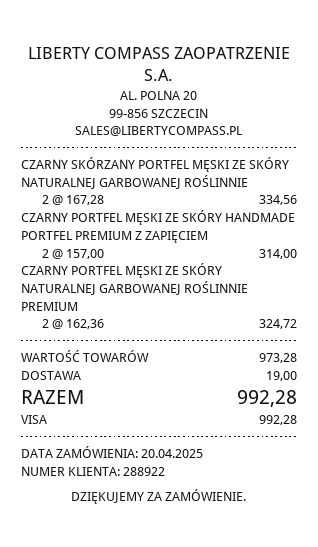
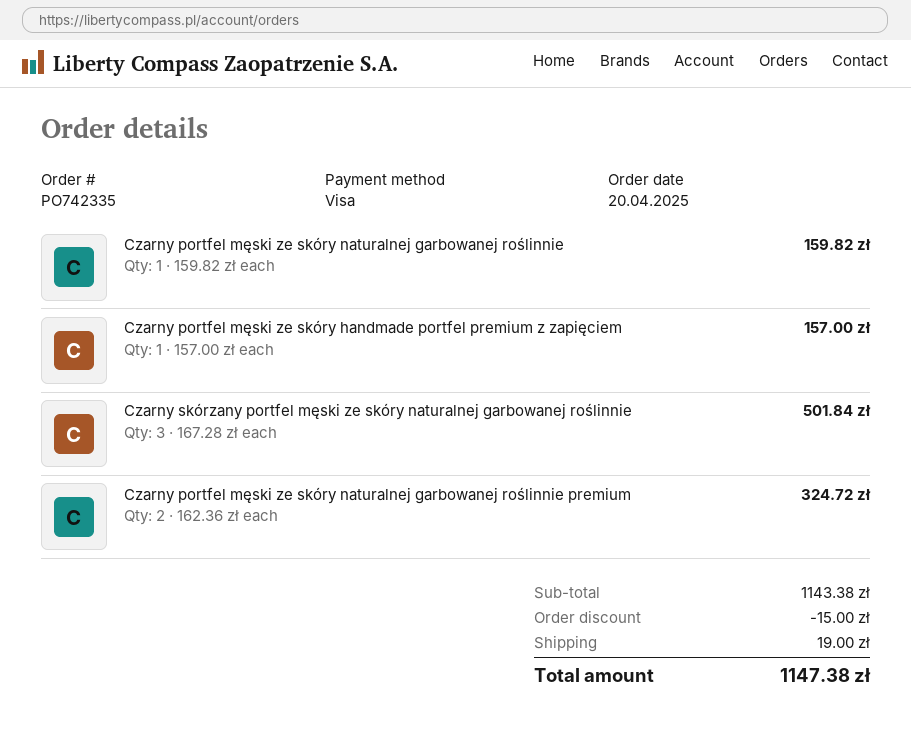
CZARNY SKÓRZANY PORTFEL MĘSKI ZE SKÓRY NATURALNEJ GARBOWANEJ ROŚLINNIE: 2 x 167.28 = 334.56 -> 3 x 167.28 = 501.84
CZARNY PORTFEL MĘSKI ZE SKÓRY HANDMADE PORTFEL PREMIUM Z ZAPIĘCIEM: 2 x 157.00 = 314.00 -> 1 x 157.00 = 157.00
Czarny portfel męski ze skóry naturalnej garbowanej roślinnie: none -> 1 x 159.82 = 159.82
subtotal: 973.28 -> 1143.38
discount: none -> 15.00
total: 992.28 -> 1147.38

